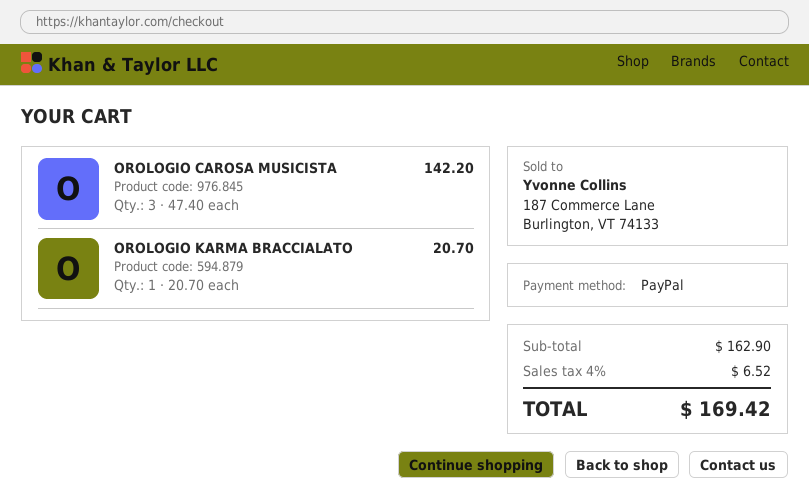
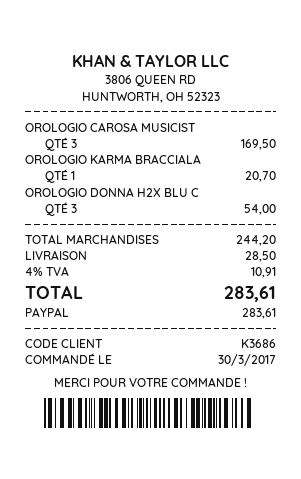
OROLOGIO CAROSA MUSICISTA: 3 for 142.20 -> 3 for 169.50
OROLOGIO DONNA H2X BLU C: none -> 3 for 54.00
subtotal: 162.90 -> 244.20
shipping: none -> 28.50
tax: 4% = 6.52 -> 4% = 10.91
total: 169.42 -> 283.61

